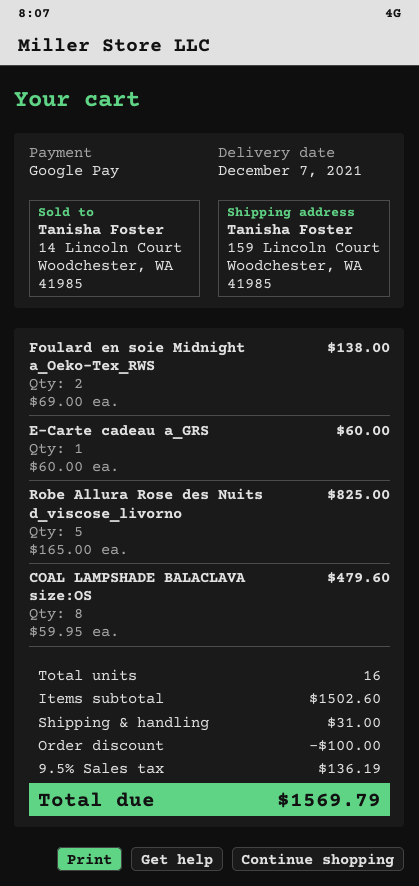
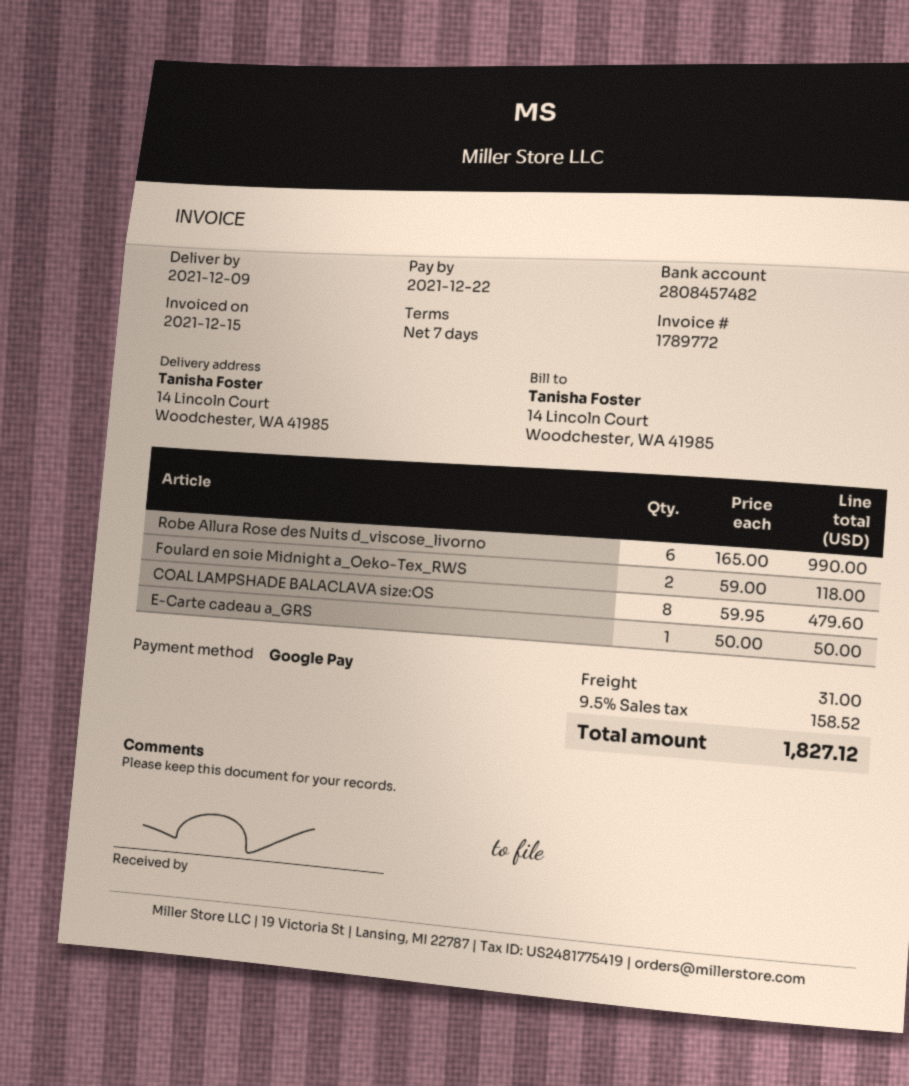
delivery date: 2021-12-07 -> 2021-12-09
ship to: 159 Lincoln Court, Woodchester, WA 41985 -> 14 Lincoln Court, Woodchester, WA 41985
Foulard en soie Midnight a_Oeko-Tex_RWS: 2 x 69.00 = 138.00 -> 2 x 59.00 = 118.00
E-Carte cadeau a_GRS: 1 x 60.00 = 60.00 -> 1 x 50.00 = 50.00
Robe Allura Rose des Nuits d_viscose_livorno: 5 x 165.00 = 825.00 -> 6 x 165.00 = 990.00
discount: 100.00 -> none
tax: 9.5% = 136.19 -> 9.5% = 158.52
total: 1569.79 -> 1827.12

